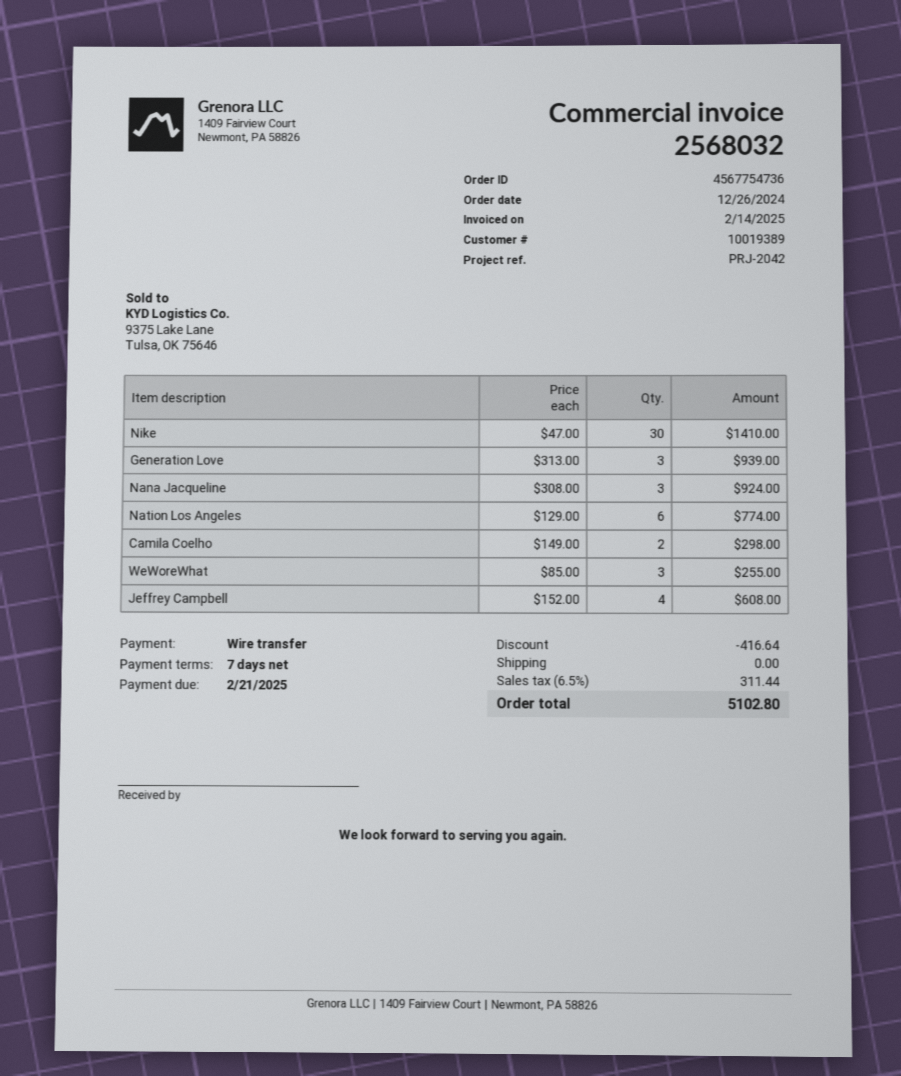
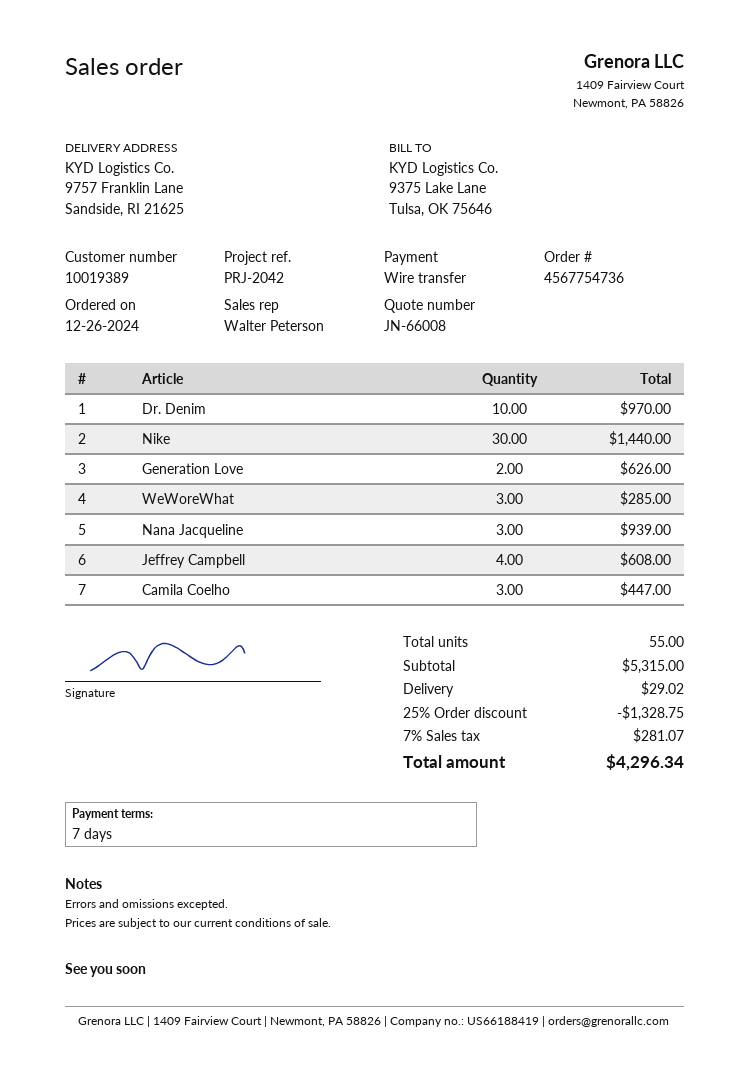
Nike: 30 for 1410.00 -> 30 for 1440.00
Generation Love: 3 for 939.00 -> 2 for 626.00
Nana Jacqueline: 3 for 924.00 -> 3 for 939.00
Nation Los Angeles: 6 for 774.00 -> none
Camila Coelho: 2 for 298.00 -> 3 for 447.00
WeWoreWhat: 3 for 255.00 -> 3 for 285.00
Dr. Denim: none -> 10 for 970.00
discount: 416.64 -> 1328.75
shipping: 0.00 -> 29.02
tax: 6.5% = 311.44 -> 7% = 281.07
total: 5102.80 -> 4296.34

